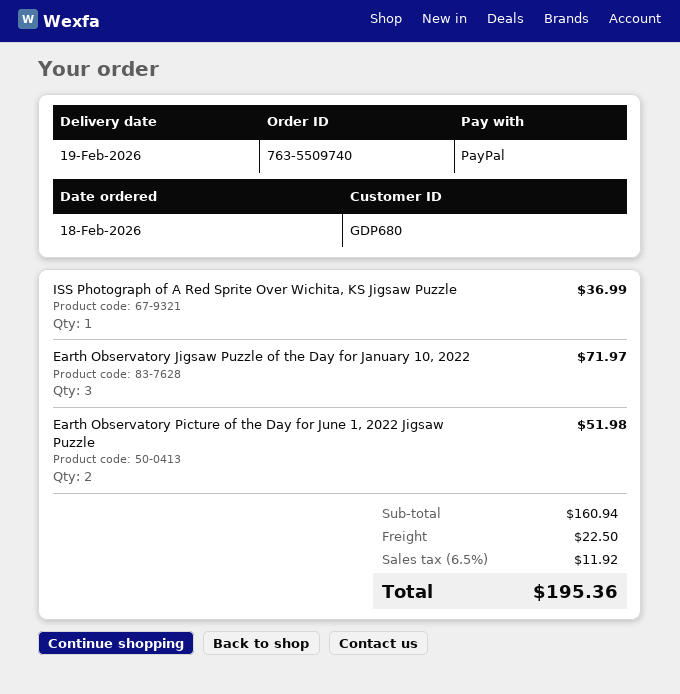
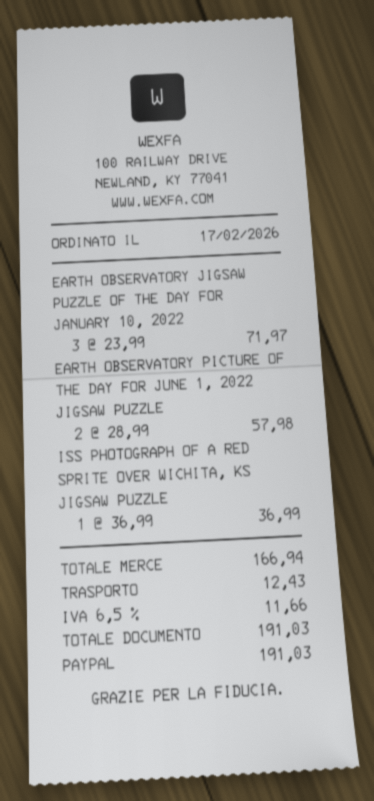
order date: 2026-02-18 -> 2026-02-17
Earth Observatory Picture of the Day for June 1, 2022 Jigsaw Puzzle: 2 for 51.98 -> 2 for 57.98
subtotal: 160.94 -> 166.94
shipping: 22.50 -> 12.43
tax: 6.5% = 11.92 -> 6.5% = 11.66
total: 195.36 -> 191.03

